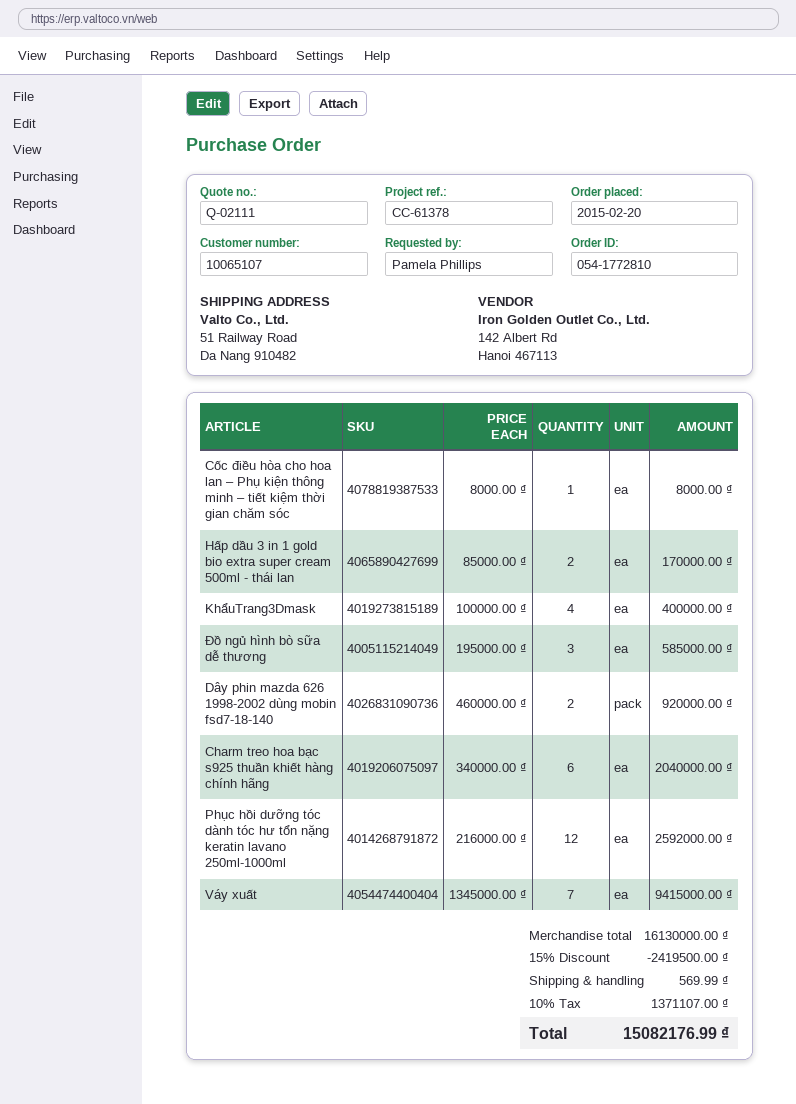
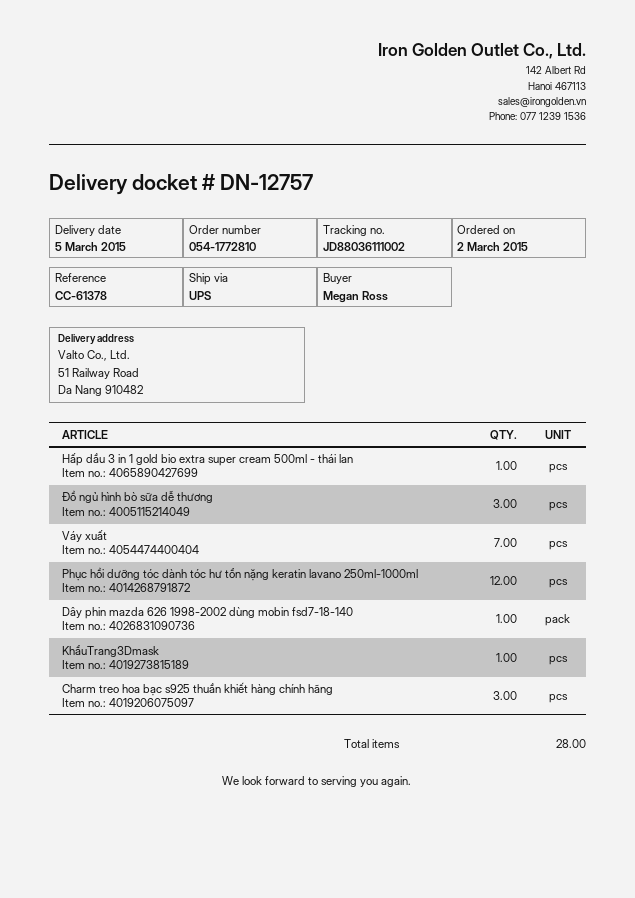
order date: 2015-02-20 -> 2015-03-02
ordered by: Pamela Phillips -> Megan Ross
Cốc điều hòa cho hoa lan – Phụ kiện thông minh – tiết kiệm thời gian chăm sóc: 1 -> none
Hấp dầu 3 in 1 gold bio extra super cream 500ml - thái lan: 2 -> 1
KhẩuTrang3Dmask: 4 -> 1
Dây phin mazda 626 1998-2002 dùng mobin fsd7-18-140: 2 -> 1
Charm treo hoa bạc s925 thuần khiết hàng chính hãng: 6 -> 3

